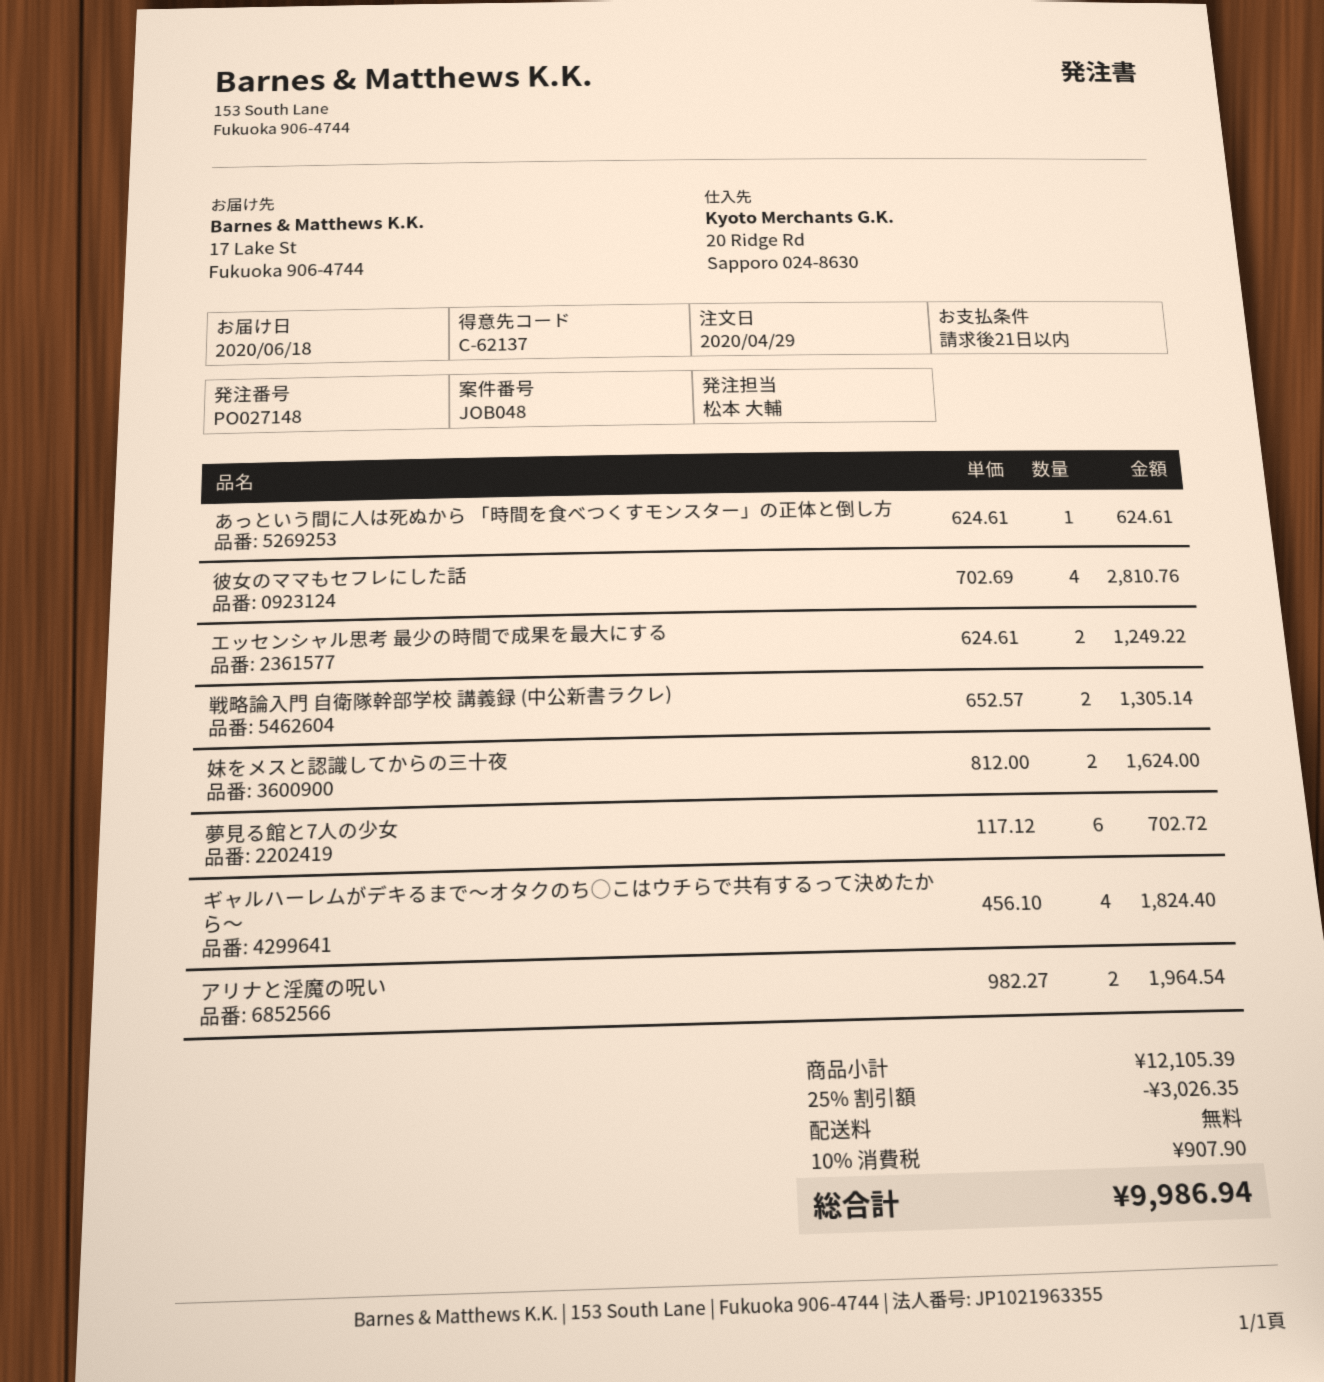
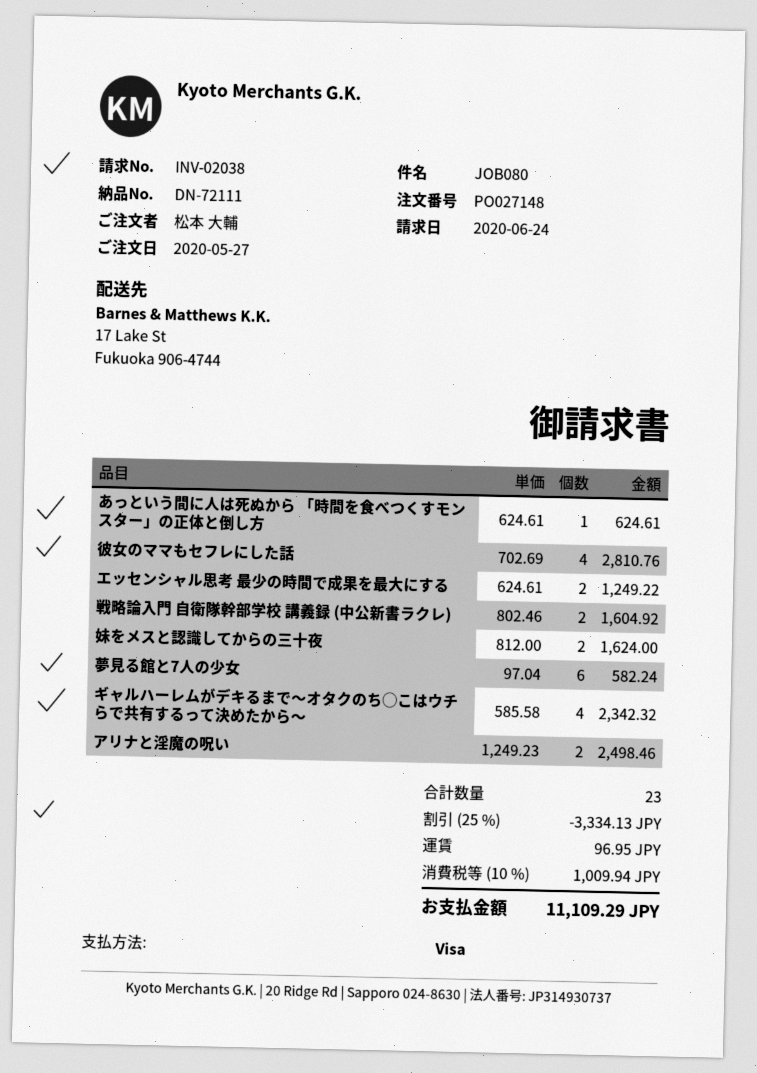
order date: 2020-04-29 -> 2020-05-27
reference: JOB048 -> JOB080
戦略論入門 自衛隊幹部学校 講義録 (中公新書ラクレ): 2 x 652.57 = 1305.14 -> 2 x 802.46 = 1604.92
夢見る館と7人の少女: 6 x 117.12 = 702.72 -> 6 x 97.04 = 582.24
ギャルハーレムがデキるまで〜オタクのち◯こはウチらで共有するって決めたから〜: 4 x 456.10 = 1824.40 -> 4 x 585.58 = 2342.32
アリナと淫魔の呪い: 2 x 982.27 = 1964.54 -> 2 x 1249.23 = 2498.46
discount: 25% = 3026.35 -> 25% = 3334.13
shipping: 0.00 -> 96.95
tax: 10% = 907.90 -> 10% = 1009.94
total: 9986.94 -> 11109.29

